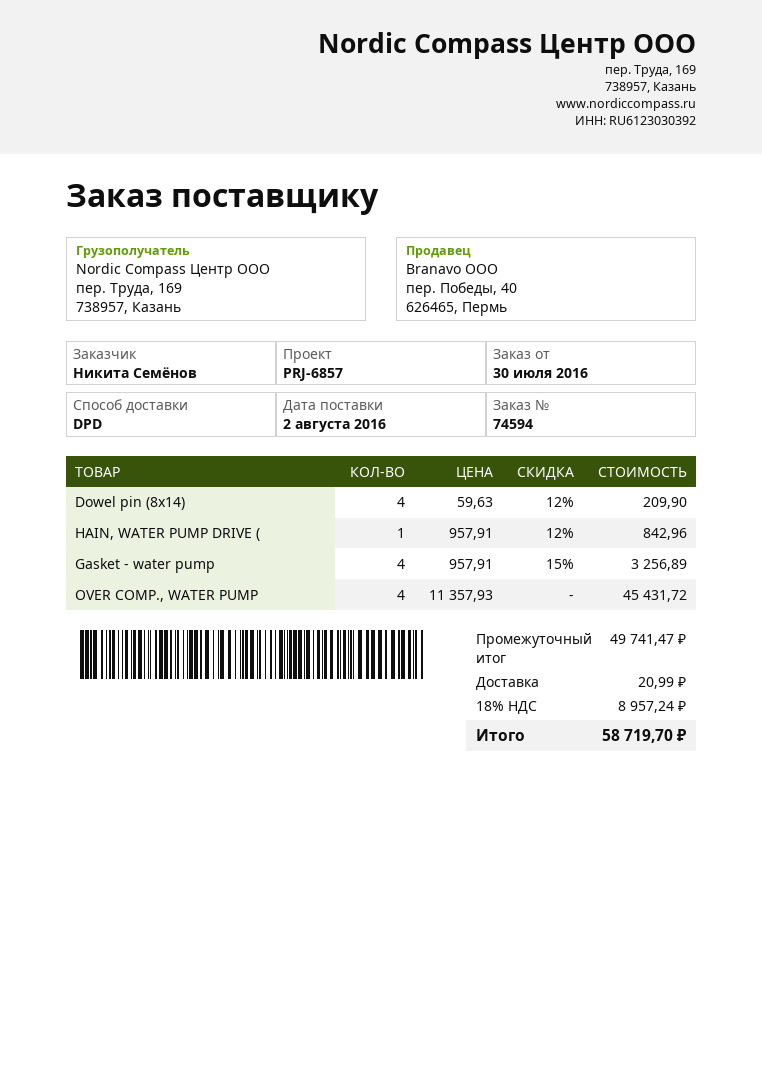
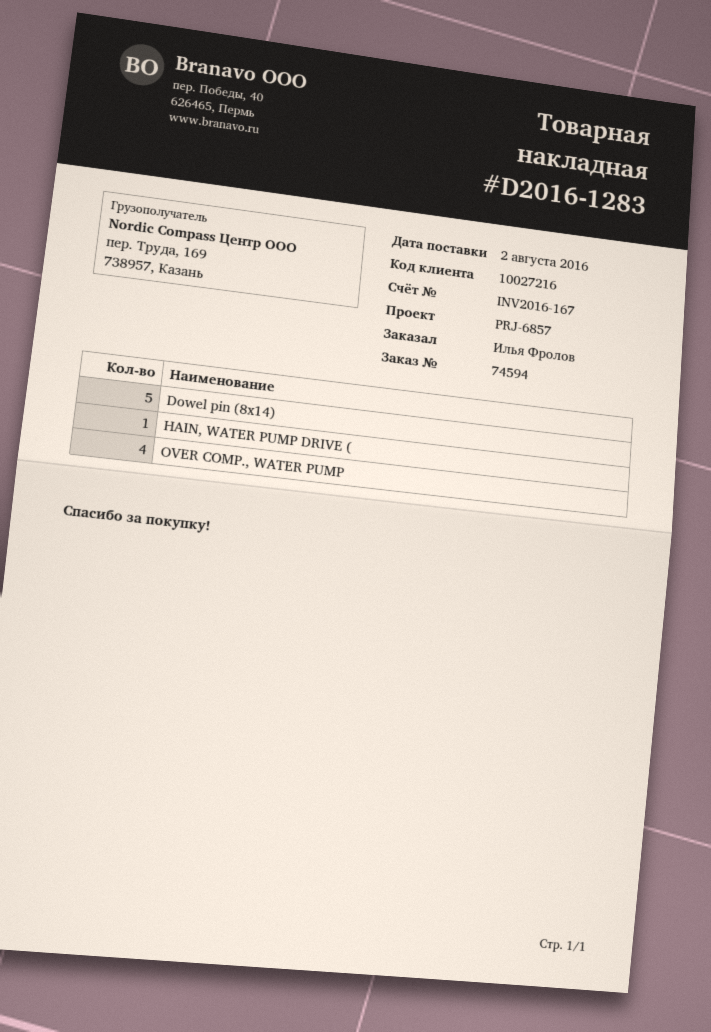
ordered by: Никита Семёнов -> Илья Фролов
Dowel pin (8x14): 4 -> 5
Gasket - water pump: 4 -> none

